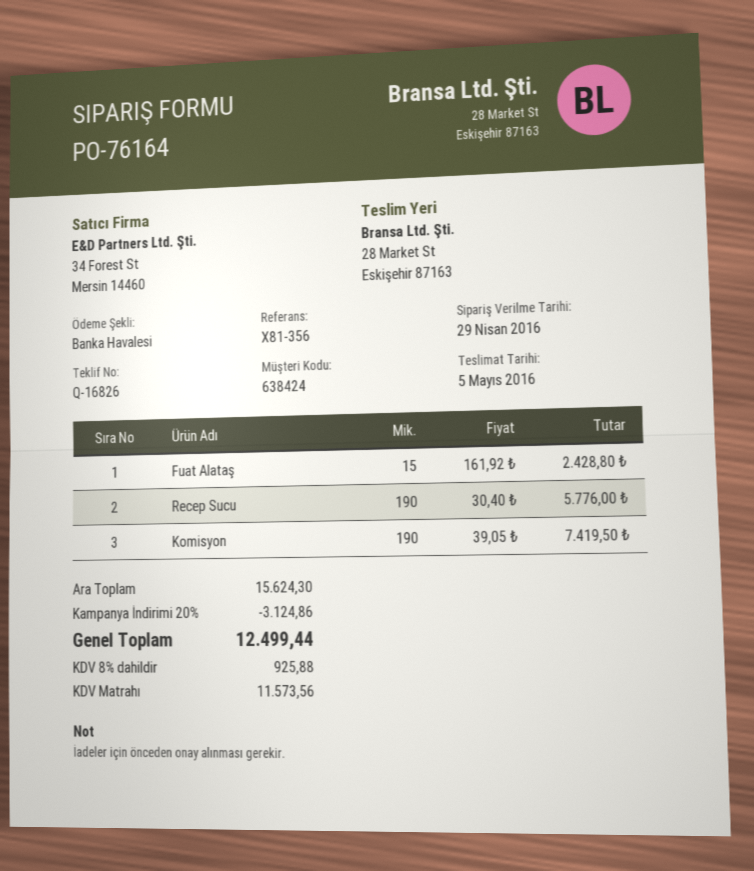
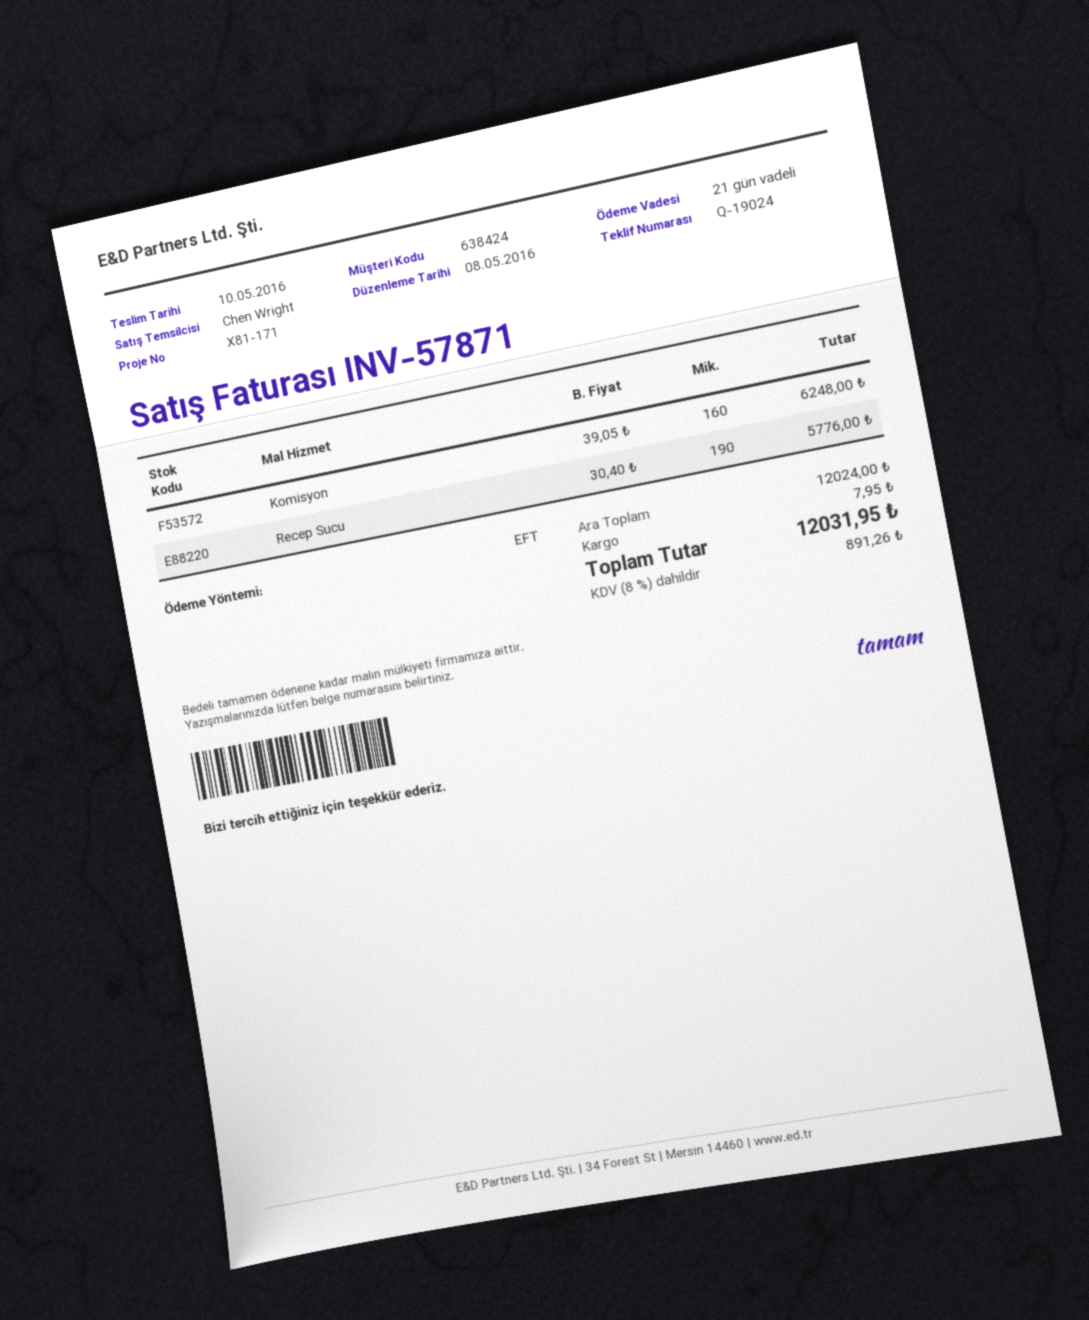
quote number: Q-16826 -> Q-19024
delivery date: 2016-05-05 -> 2016-05-10
reference: X81-356 -> X81-171
Fuat Alataş: 15 x 161.92 = 2428.80 -> none
Komisyon: 190 x 39.05 = 7419.50 -> 160 x 39.05 = 6248.00
subtotal: 15624.30 -> 12024.00
discount: 20% = 3124.86 -> none
shipping: none -> 7.95
tax: 8% = 925.88 -> 8% = 891.26
total: 12499.44 -> 12031.95

